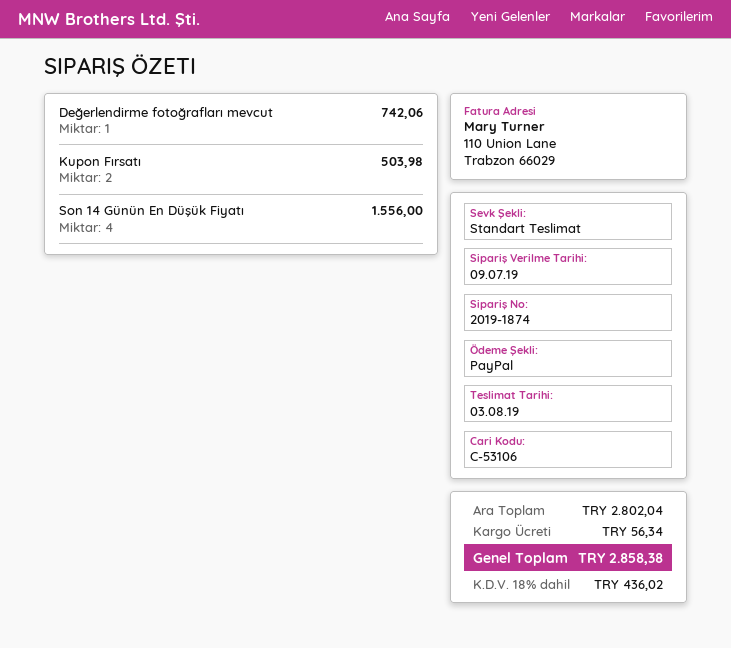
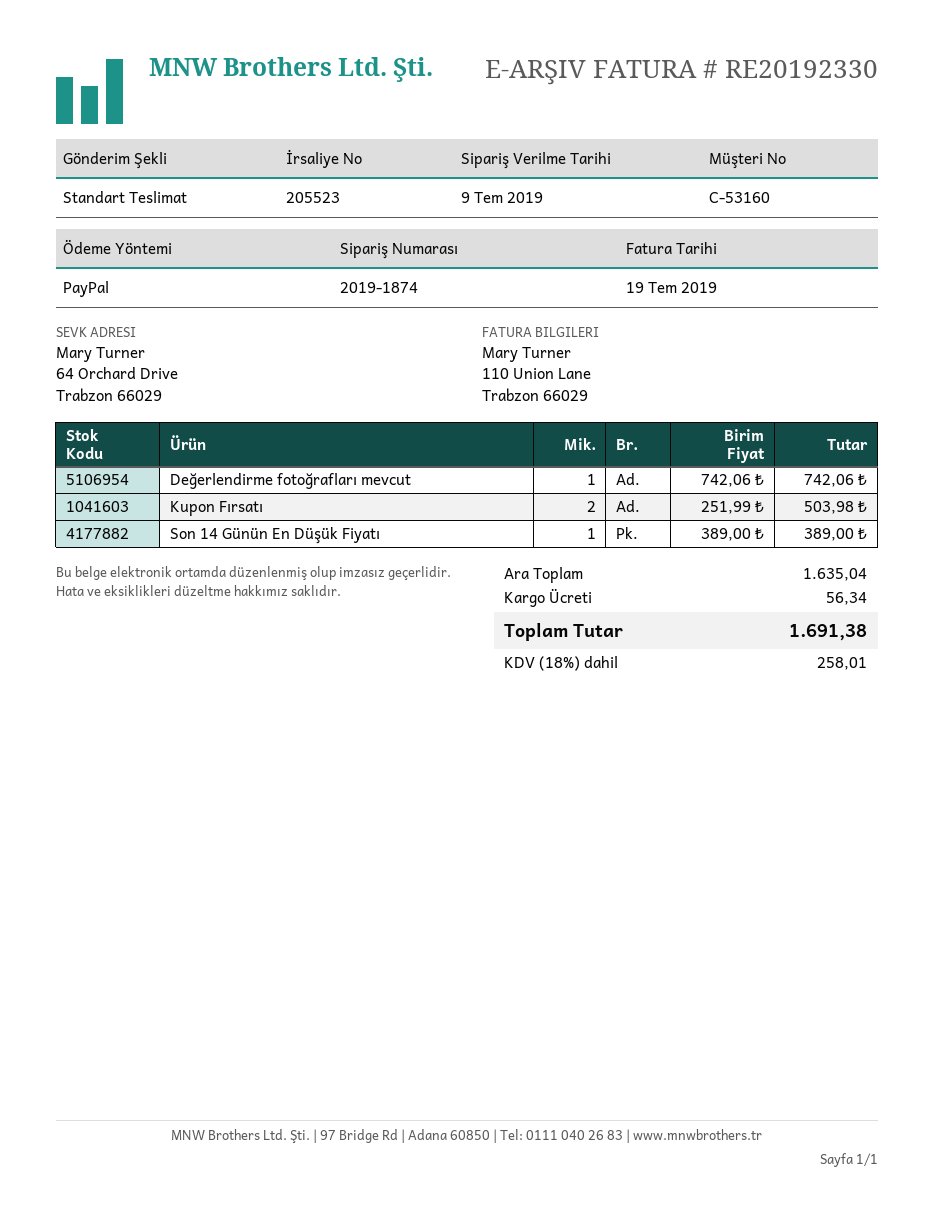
customer number: C-53106 -> C-53160
Son 14 Günün En Düşük Fiyatı: 4 for 1556.00 -> 1 for 389.00
subtotal: 2802.04 -> 1635.04
tax: 18% = 436.02 -> 18% = 258.01
total: 2858.38 -> 1691.38

